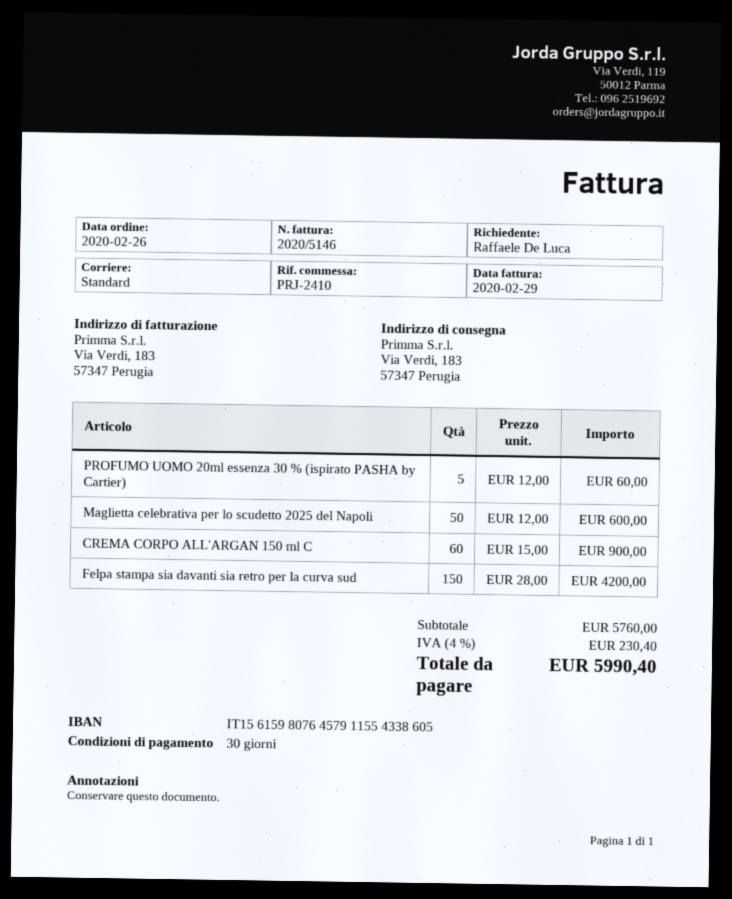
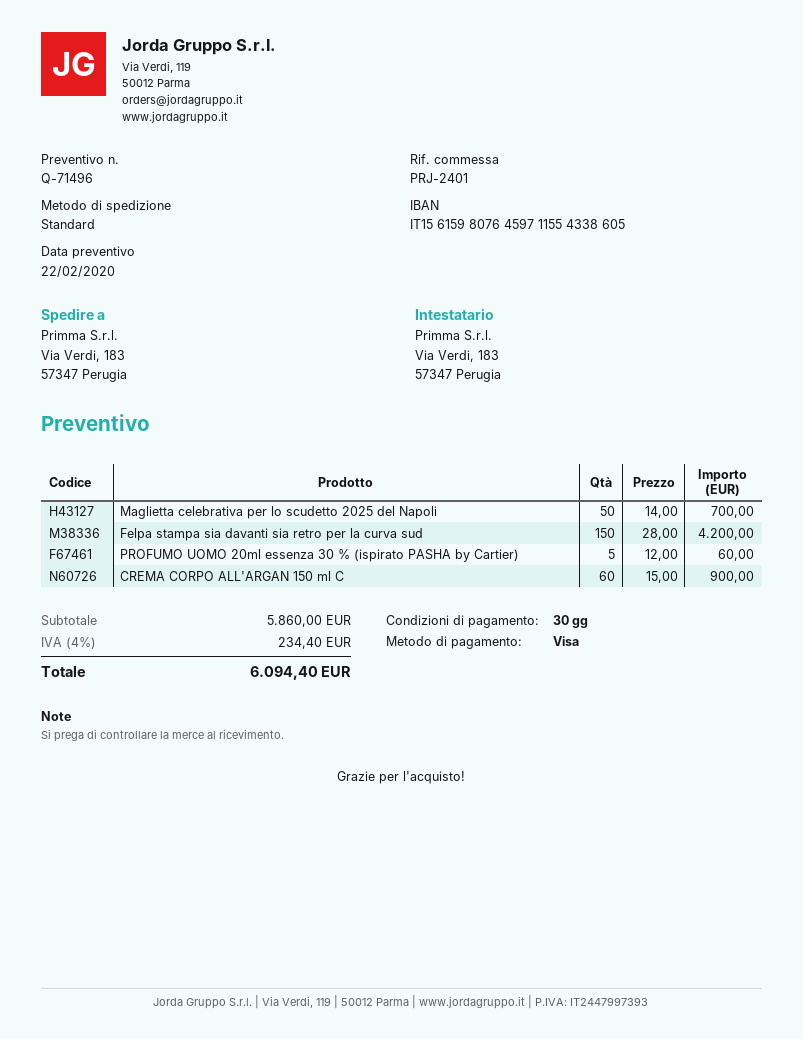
reference: PRJ-2410 -> PRJ-2401
bank account: IT1561598076457911554338605 -> IT1561598076459711554338605
Maglietta celebrativa per lo scudetto 2025 del Napoli: 50 x 12.00 = 600.00 -> 50 x 14.00 = 700.00
subtotal: 5760.00 -> 5860.00
tax: 4% = 230.40 -> 4% = 234.40
total: 5990.40 -> 6094.40

